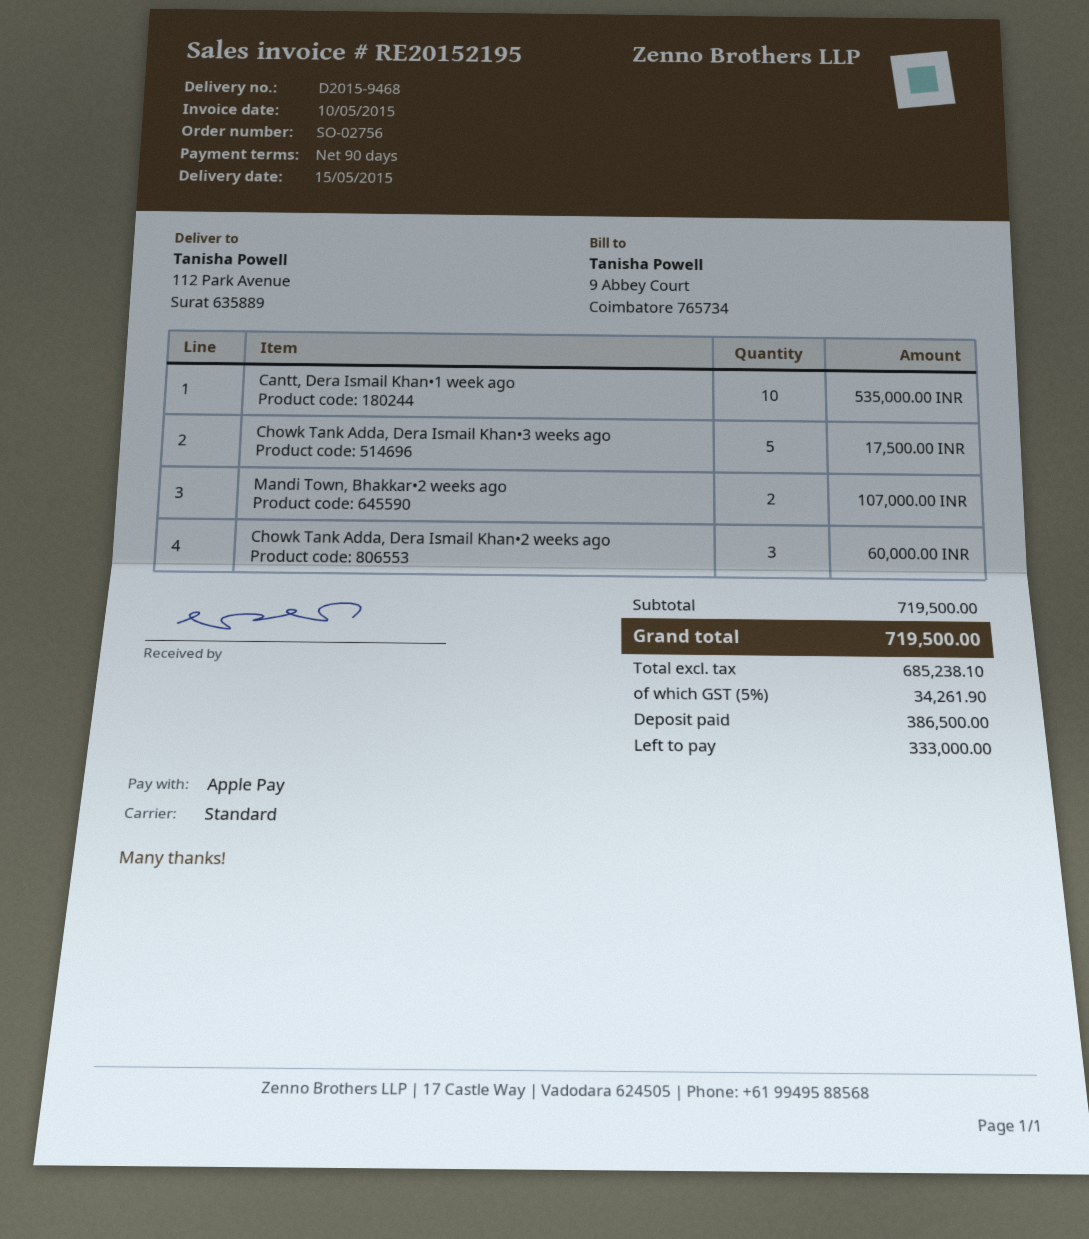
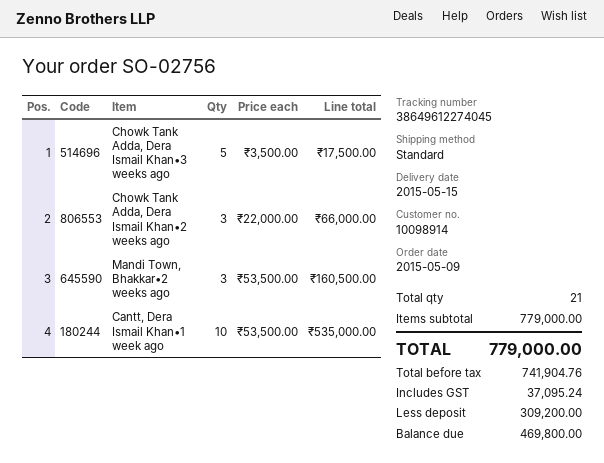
Mandi Town, Bhakkar•2 weeks ago: 2 for 107000.00 -> 3 for 160500.00
Chowk Tank Adda, Dera Ismail Khan•2 weeks ago: 3 for 60000.00 -> 3 for 66000.00
subtotal: 719500.00 -> 779000.00
net: 685238.10 -> 741904.76
tax: 34261.90 -> 37095.24
total: 719500.00 -> 779000.00
deposit: 386500.00 -> 309200.00
balance: 333000.00 -> 469800.00

